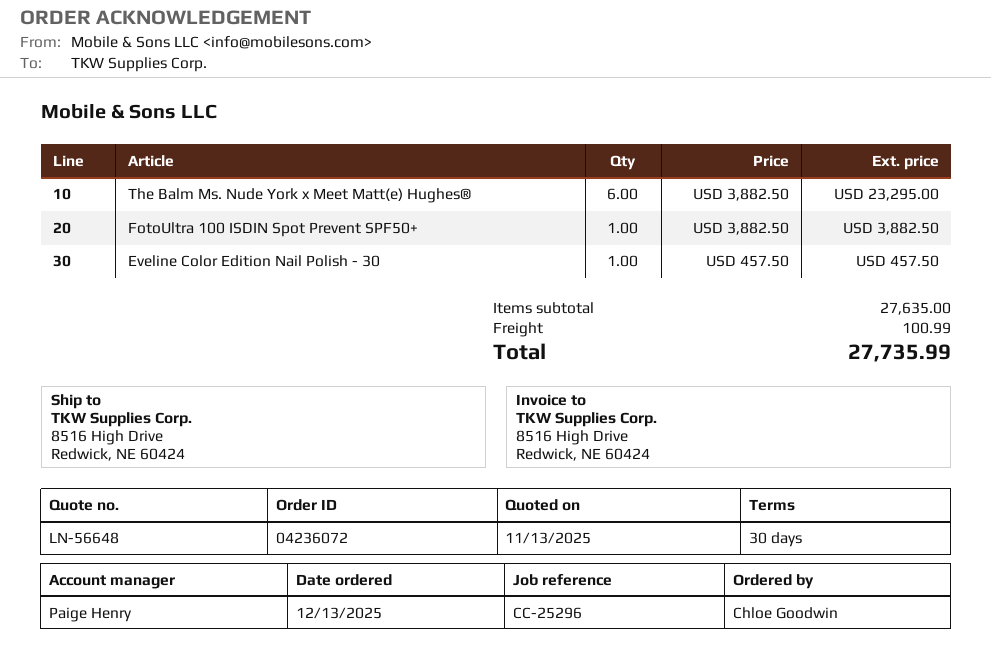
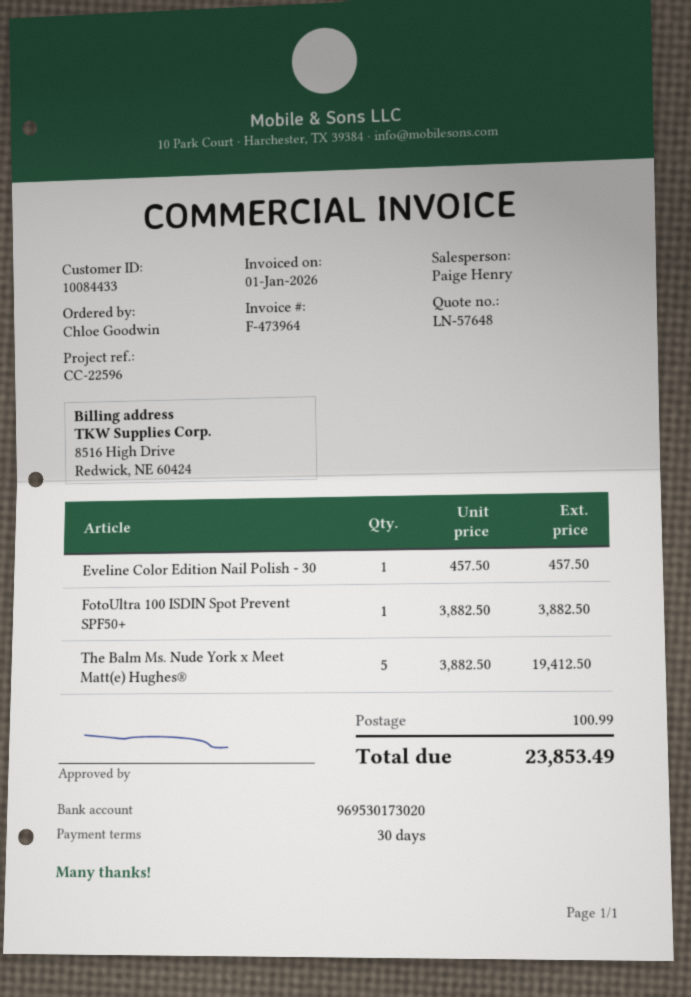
quote number: LN-56648 -> LN-57648
reference: CC-25296 -> CC-22596
The Balm Ms. Nude York x Meet Matt(e) Hughes®: 6 x 3882.50 = 23295.00 -> 5 x 3882.50 = 19412.50
total: 27735.99 -> 23853.49

